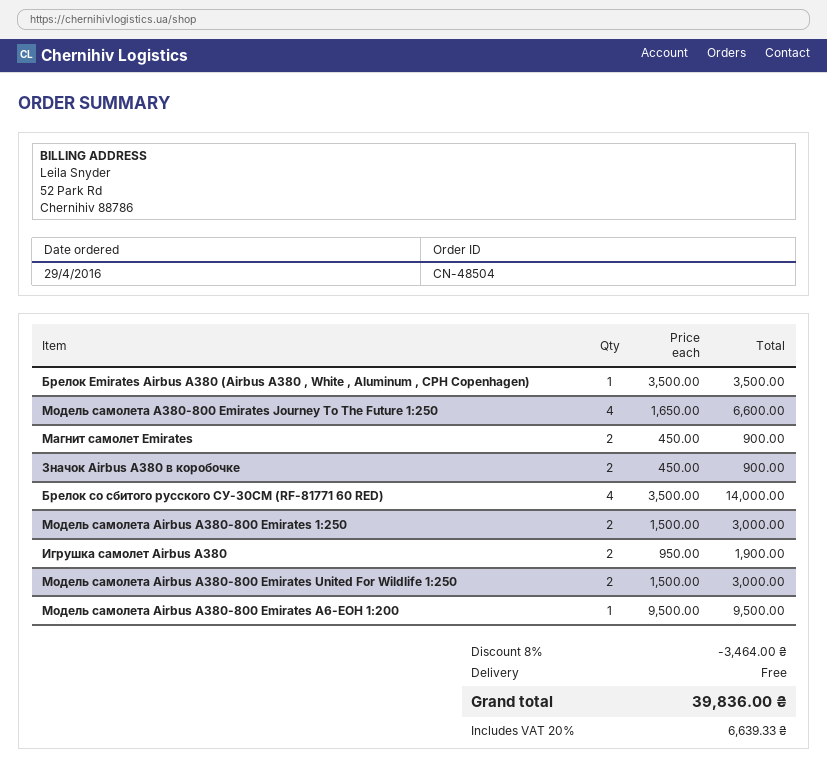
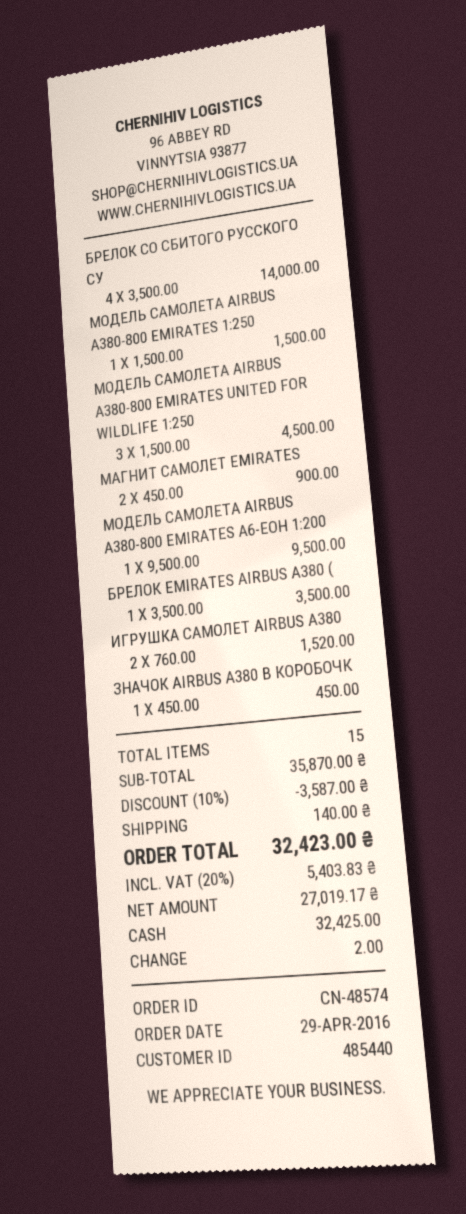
order number: CN-48504 -> CN-48574
Модель самолета A380-800 Emirates Journey To The Future 1:250: 4 x 1650.00 = 6600.00 -> none
Значок Airbus A380 в коробочке: 2 x 450.00 = 900.00 -> 1 x 450.00 = 450.00
Модель самолета Airbus A380-800 Emirates 1:250: 2 x 1500.00 = 3000.00 -> 1 x 1500.00 = 1500.00
Игрушка самолет Airbus A380: 2 x 950.00 = 1900.00 -> 2 x 760.00 = 1520.00
Модель самолета Airbus A380-800 Emirates United For Wildlife 1:250: 2 x 1500.00 = 3000.00 -> 3 x 1500.00 = 4500.00
discount: 8% = 3464.00 -> 10% = 3587.00
shipping: 0.00 -> 140.00
tax: 20% = 6639.33 -> 20% = 5403.83
total: 39836.00 -> 32423.00

